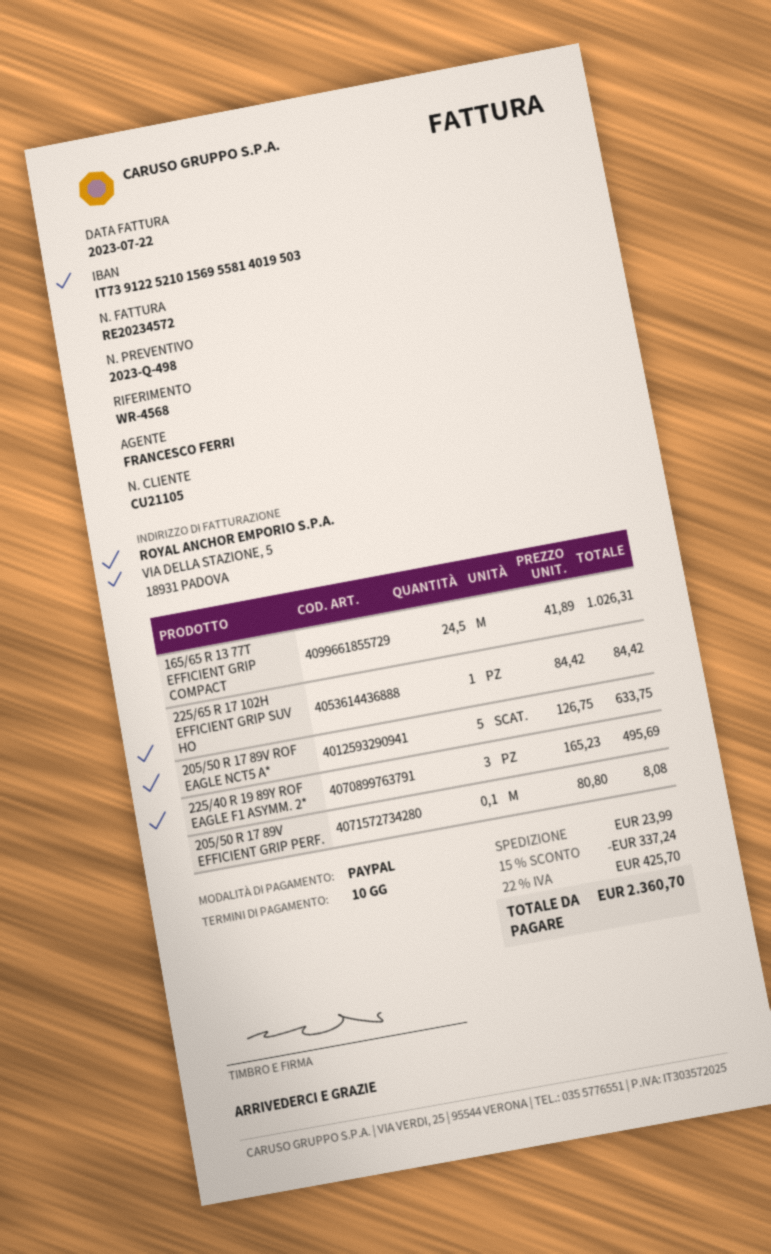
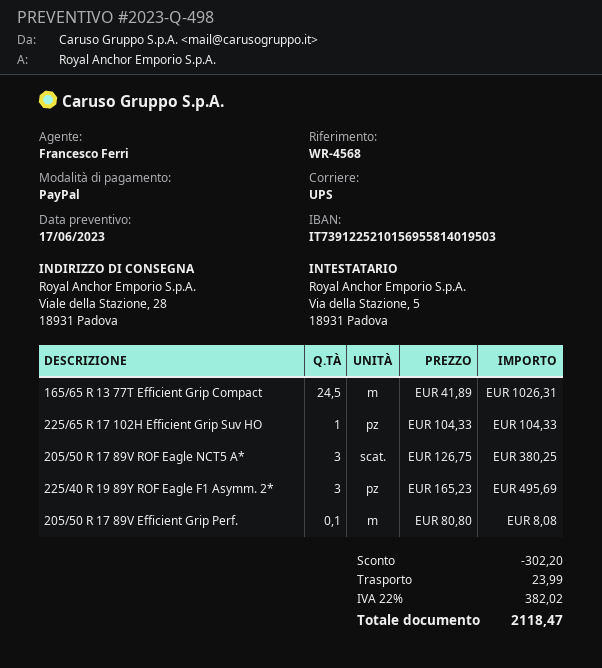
225/65 R 17 102H EFFICIENT GRIP SUV HO: 1 x 84.42 = 84.42 -> 1 x 104.33 = 104.33
205/50 R 17 89V ROF EAGLE NCT5 A*: 5 x 126.75 = 633.75 -> 3 x 126.75 = 380.25
discount: 337.24 -> 302.20
tax: 22% = 425.70 -> 22% = 382.02
total: 2360.70 -> 2118.47

